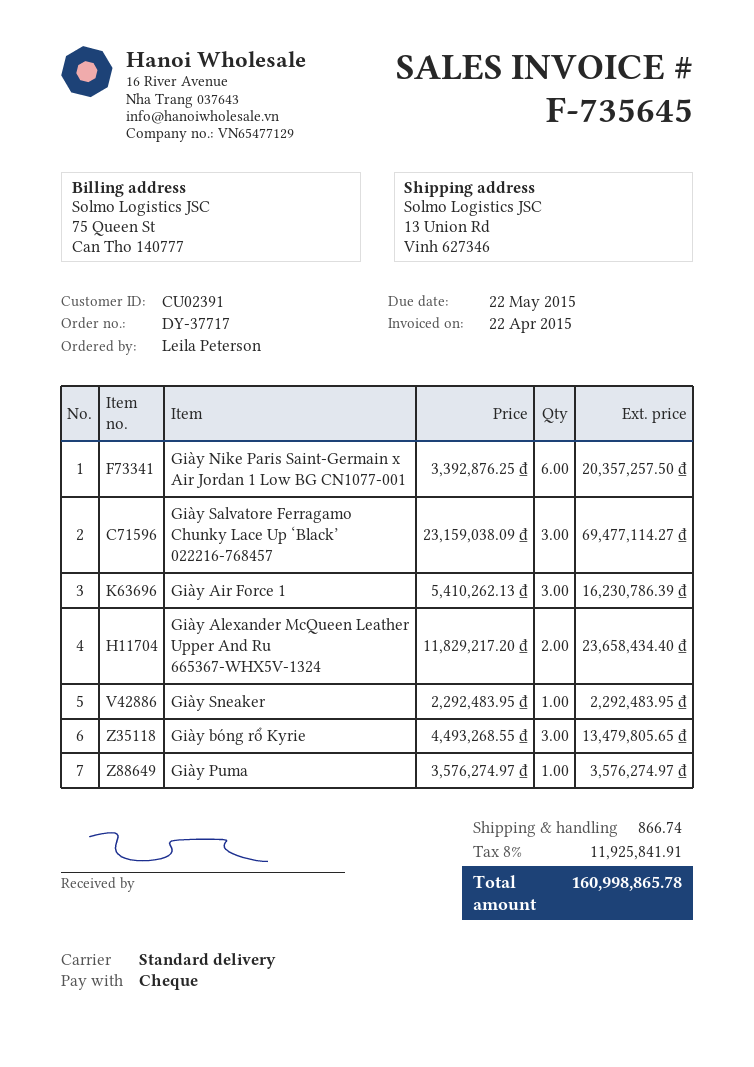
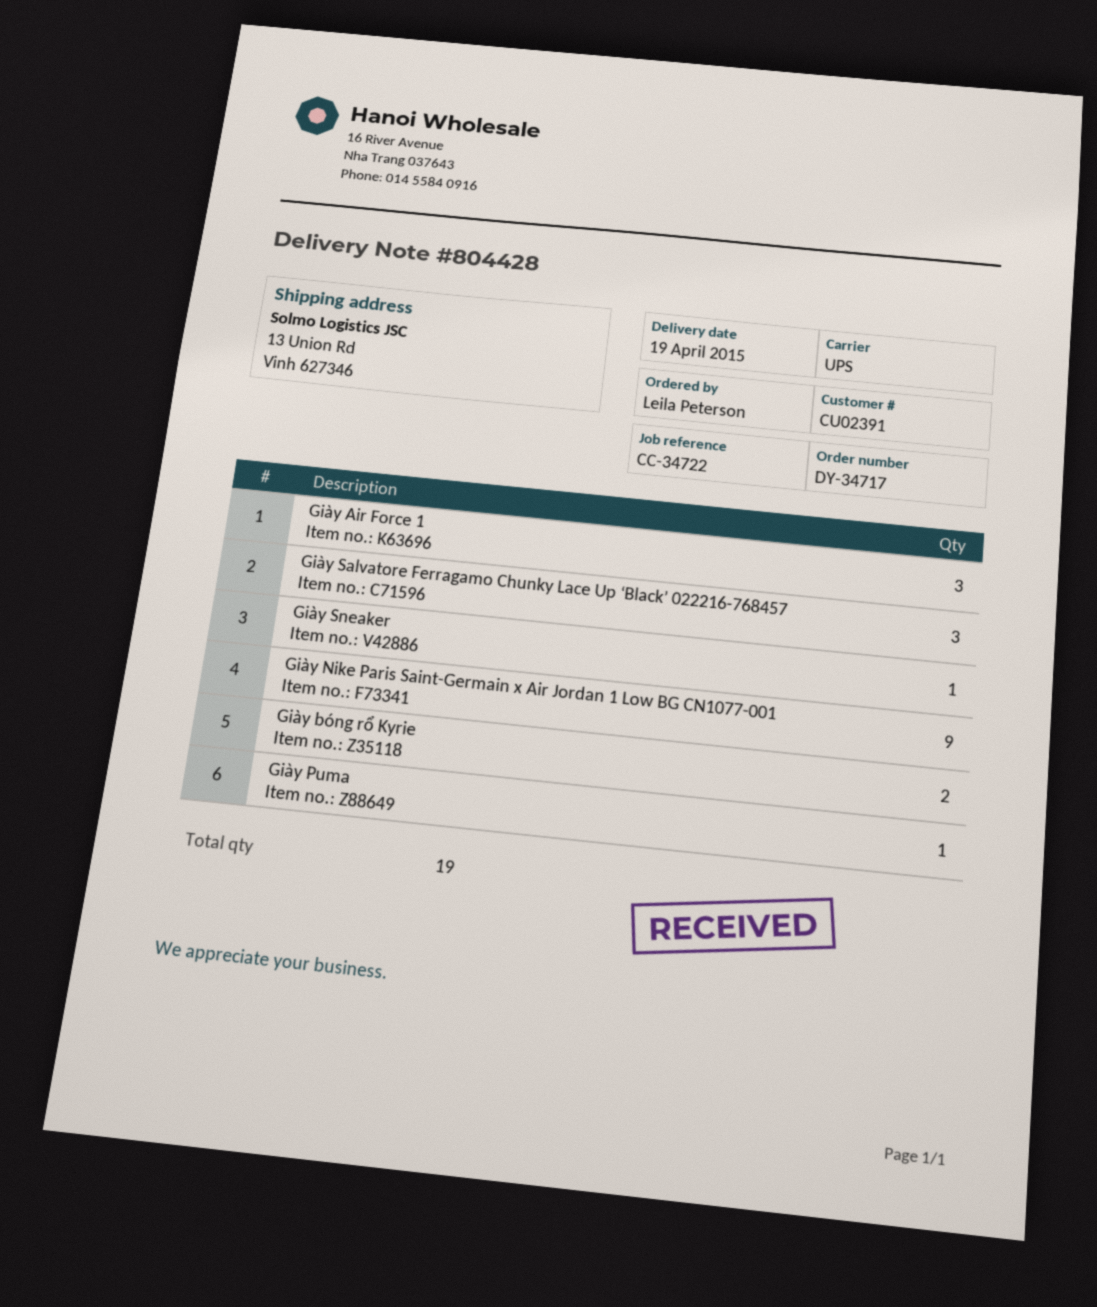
order number: DY-37717 -> DY-34717
shipping method: standard -> UPS
Giày Nike Paris Saint-Germain x Air Jordan 1 Low BG CN1077-001: 6 -> 9
Giày Alexander McQueen Leather Upper And Ru 665367-WHX5V-1324: 2 -> none
Giày bóng rổ Kyrie: 3 -> 2

